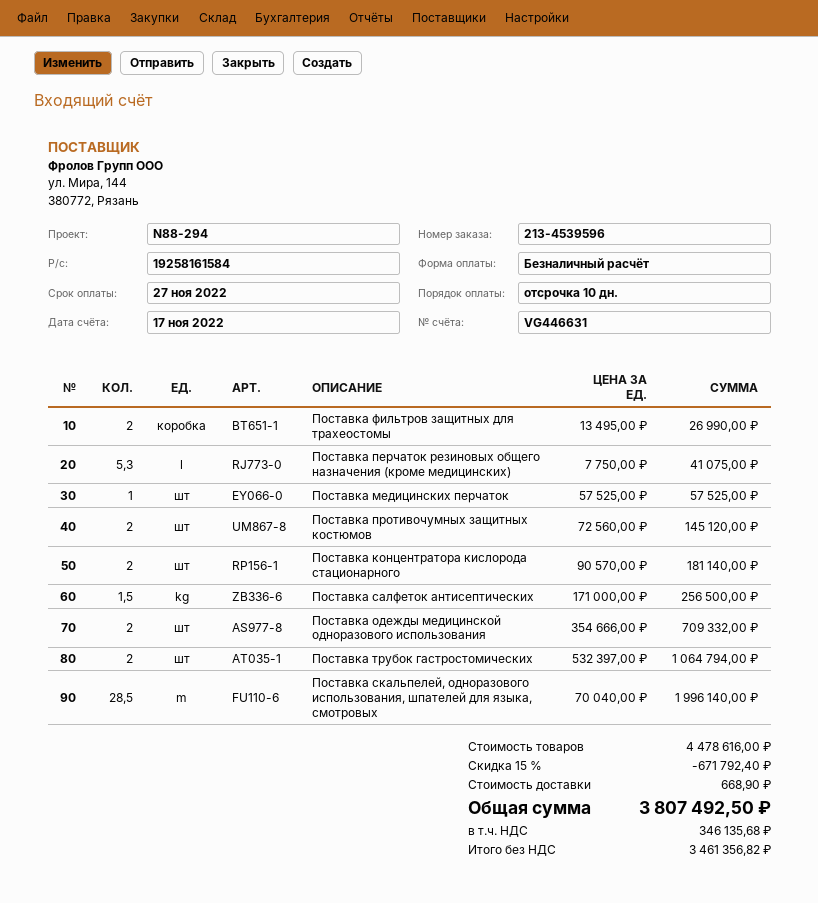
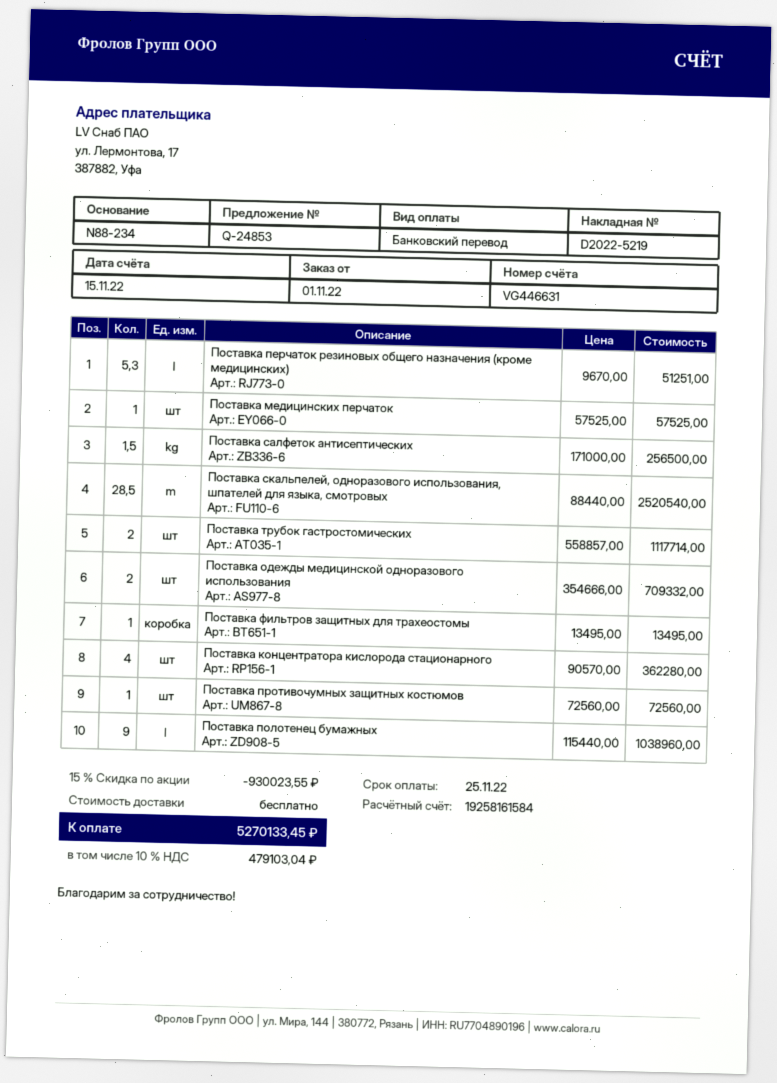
invoice date: 2022-11-17 -> 2022-11-15
due date: 2022-11-27 -> 2022-11-25
reference: N88-294 -> N88-234
Поставка фильтров защитных для трахеостомы: 2 x 13495.00 = 26990.00 -> 1 x 13495.00 = 13495.00
Поставка перчаток резиновых общего назначения (кроме медицинских): 5.3 x 7750.00 = 41075.00 -> 5.3 x 9670.00 = 51251.00
Поставка противочумных защитных костюмов: 2 x 72560.00 = 145120.00 -> 1 x 72560.00 = 72560.00
Поставка концентратора кислорода стационарного: 2 x 90570.00 = 181140.00 -> 4 x 90570.00 = 362280.00
Поставка трубок гастростомических: 2 x 532397.00 = 1064794.00 -> 2 x 558857.00 = 1117714.00
Поставка скальпелей, одноразового использования, шпателей для языка, смотровых: 28.5 x 70040.00 = 1996140.00 -> 28.5 x 88440.00 = 2520540.00
Поставка полотенец бумажных: none -> 9 x 115440.00 = 1038960.00
discount: 15% = 671792.40 -> 15% = 930023.55
shipping: 668.90 -> 0.00
tax: 346135.68 -> 479103.04
total: 3807492.50 -> 5270133.45

